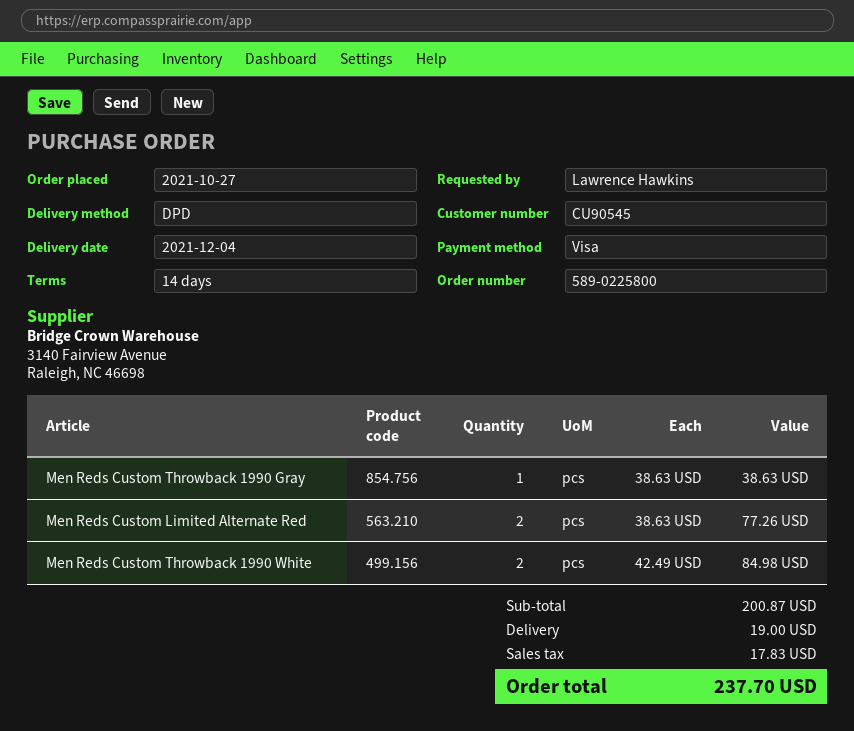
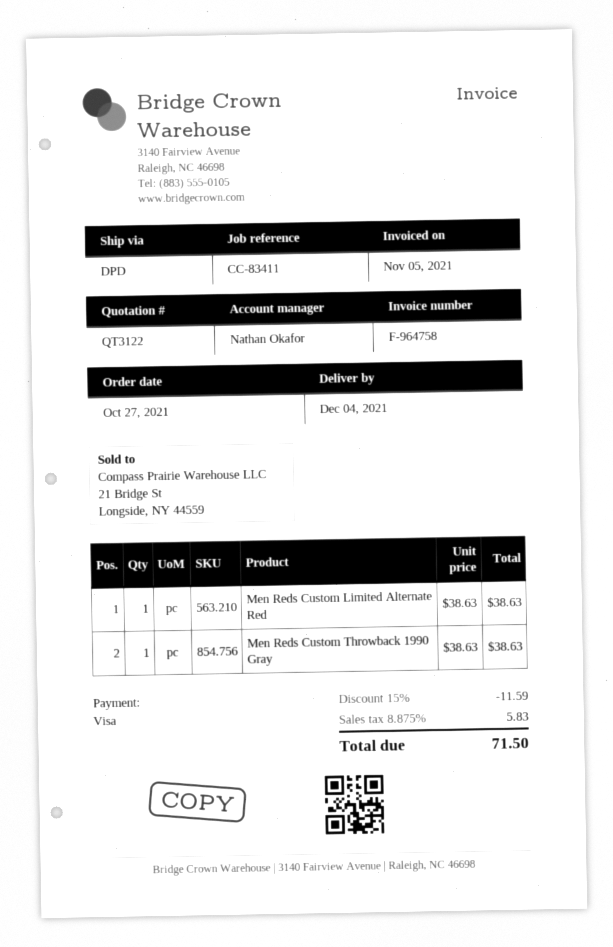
Men Reds Custom Limited Alternate Red: 2 x 38.63 = 77.26 -> 1 x 38.63 = 38.63
Men Reds Custom Throwback 1990 White: 2 x 42.49 = 84.98 -> none
discount: none -> 15% = 11.59
shipping: 19.00 -> none
tax: 17.83 -> 5.83
total: 237.70 -> 71.50

